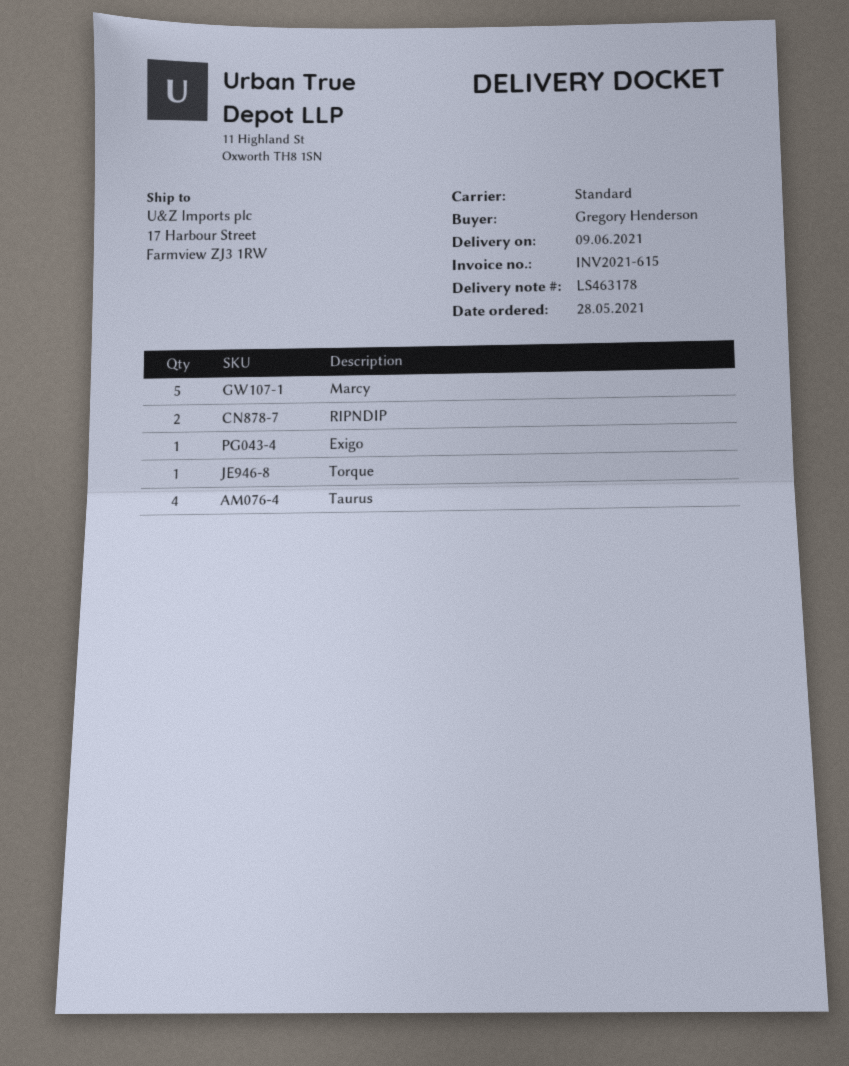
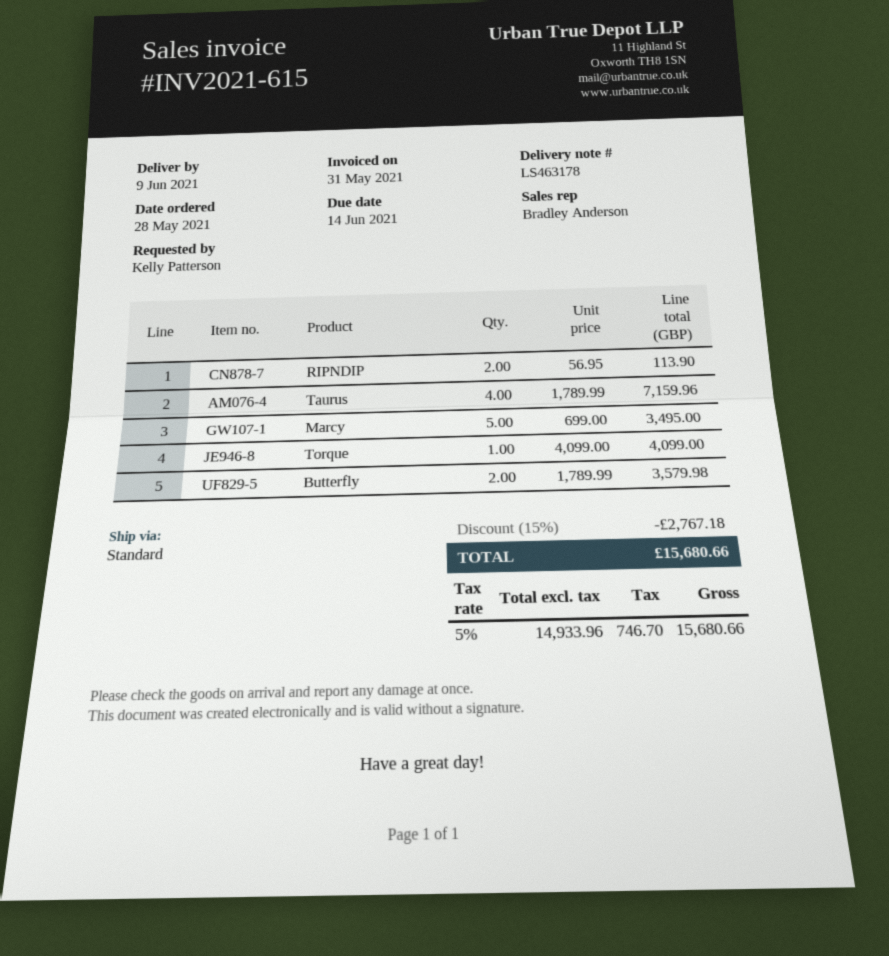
ordered by: Gregory Henderson -> Kelly Patterson
Exigo: 1 -> none
Butterfly: none -> 2

